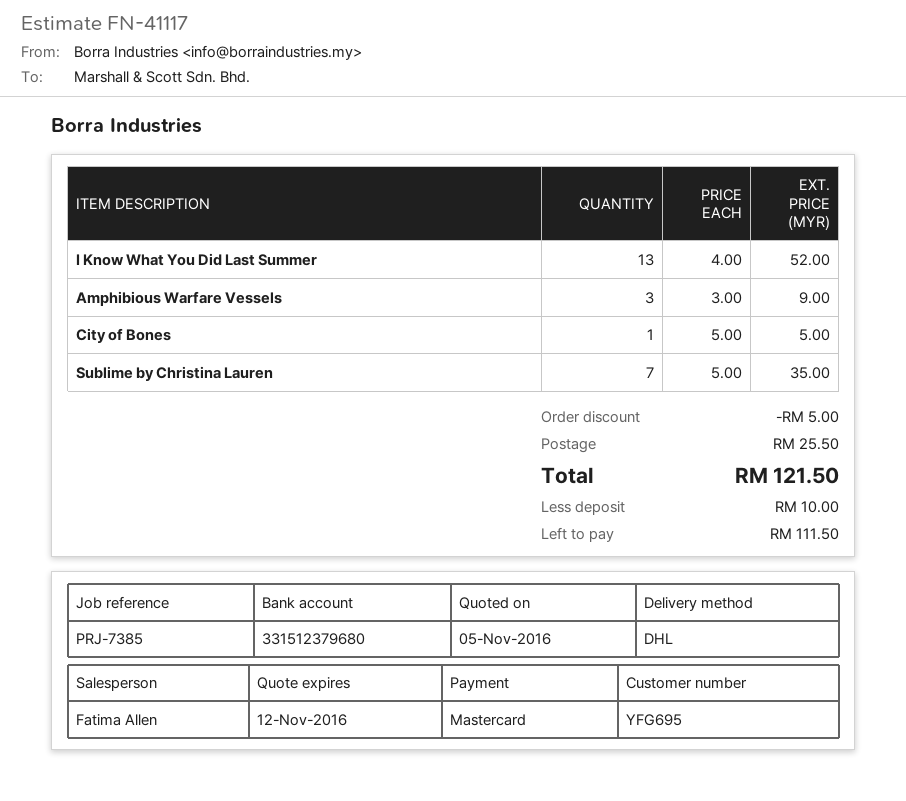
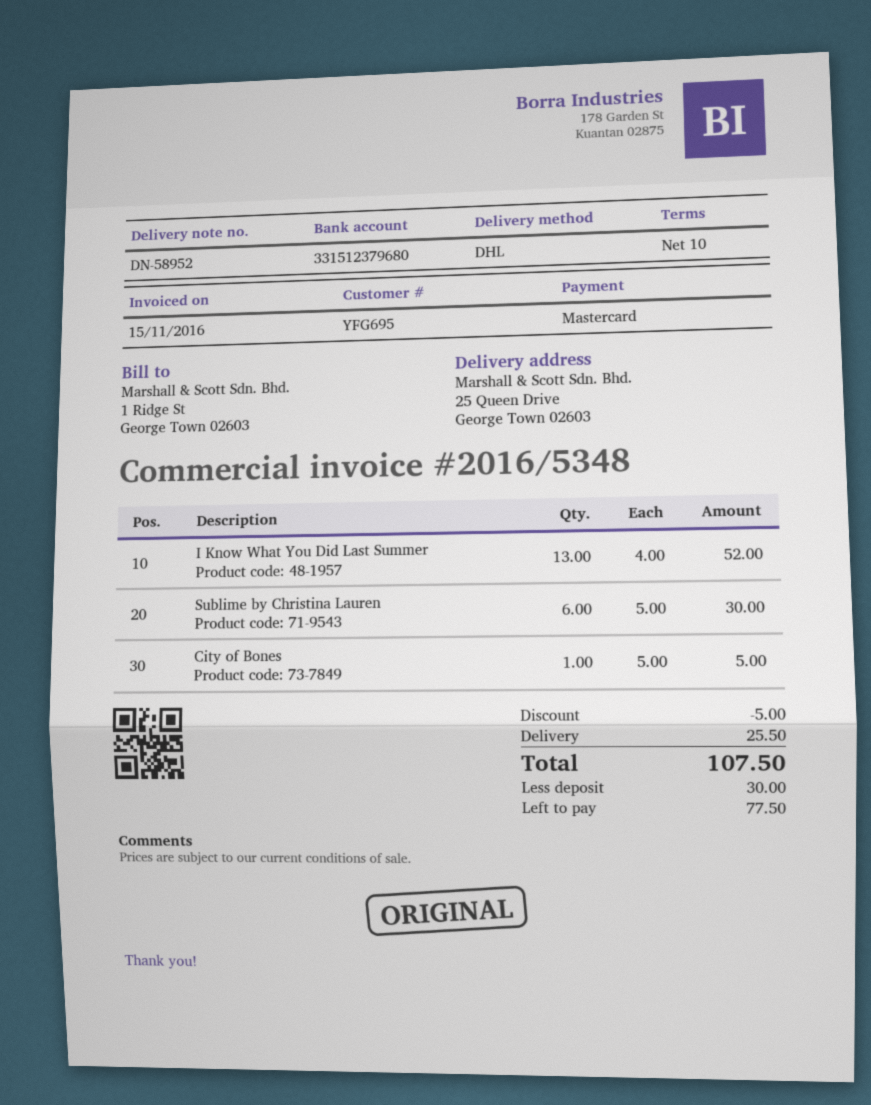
Amphibious Warfare Vessels: 3 x 3.00 = 9.00 -> none
Sublime by Christina Lauren: 7 x 5.00 = 35.00 -> 6 x 5.00 = 30.00
total: 121.50 -> 107.50
deposit: 10.00 -> 30.00
balance: 111.50 -> 77.50

